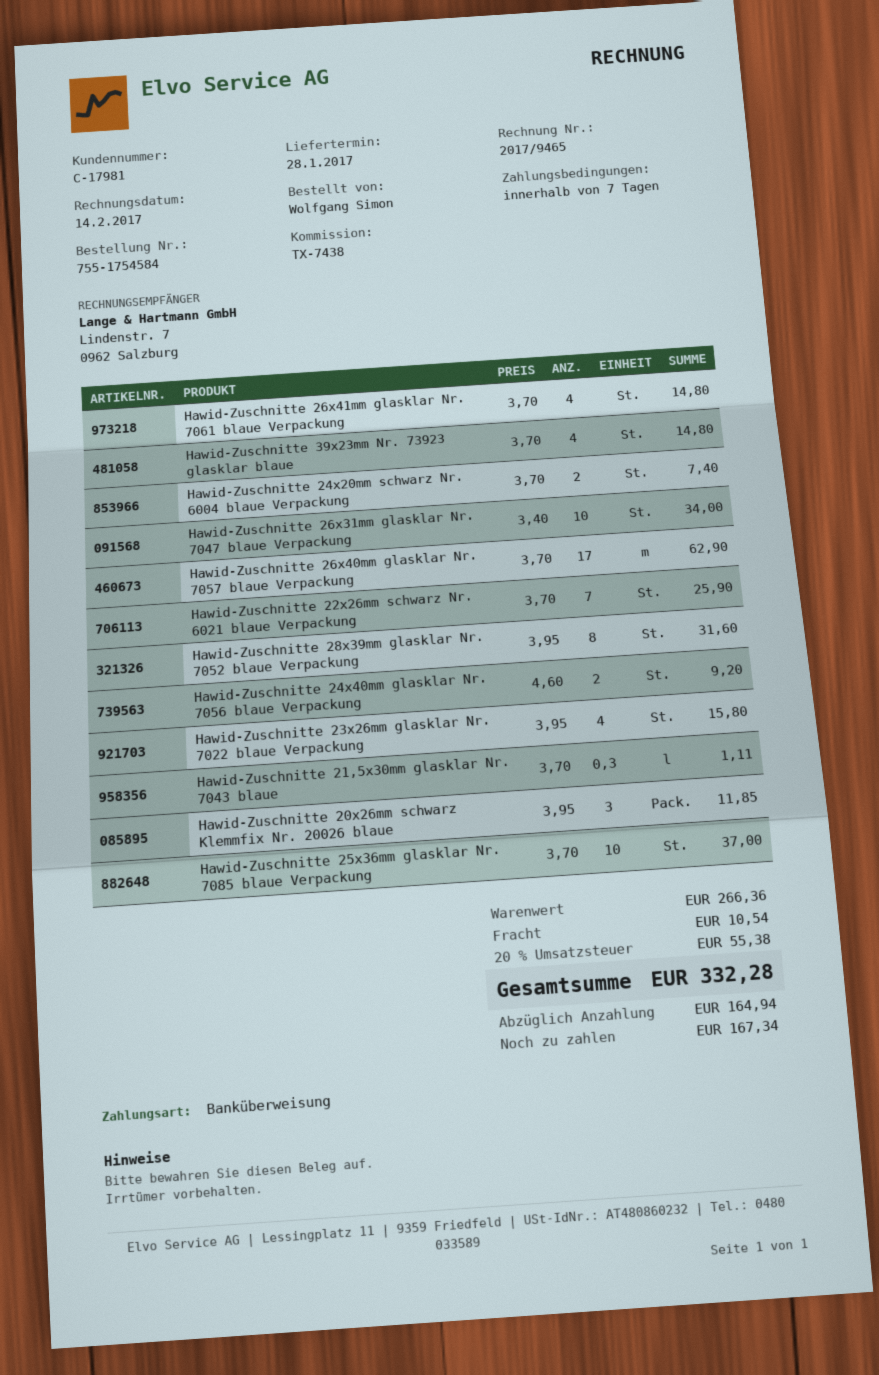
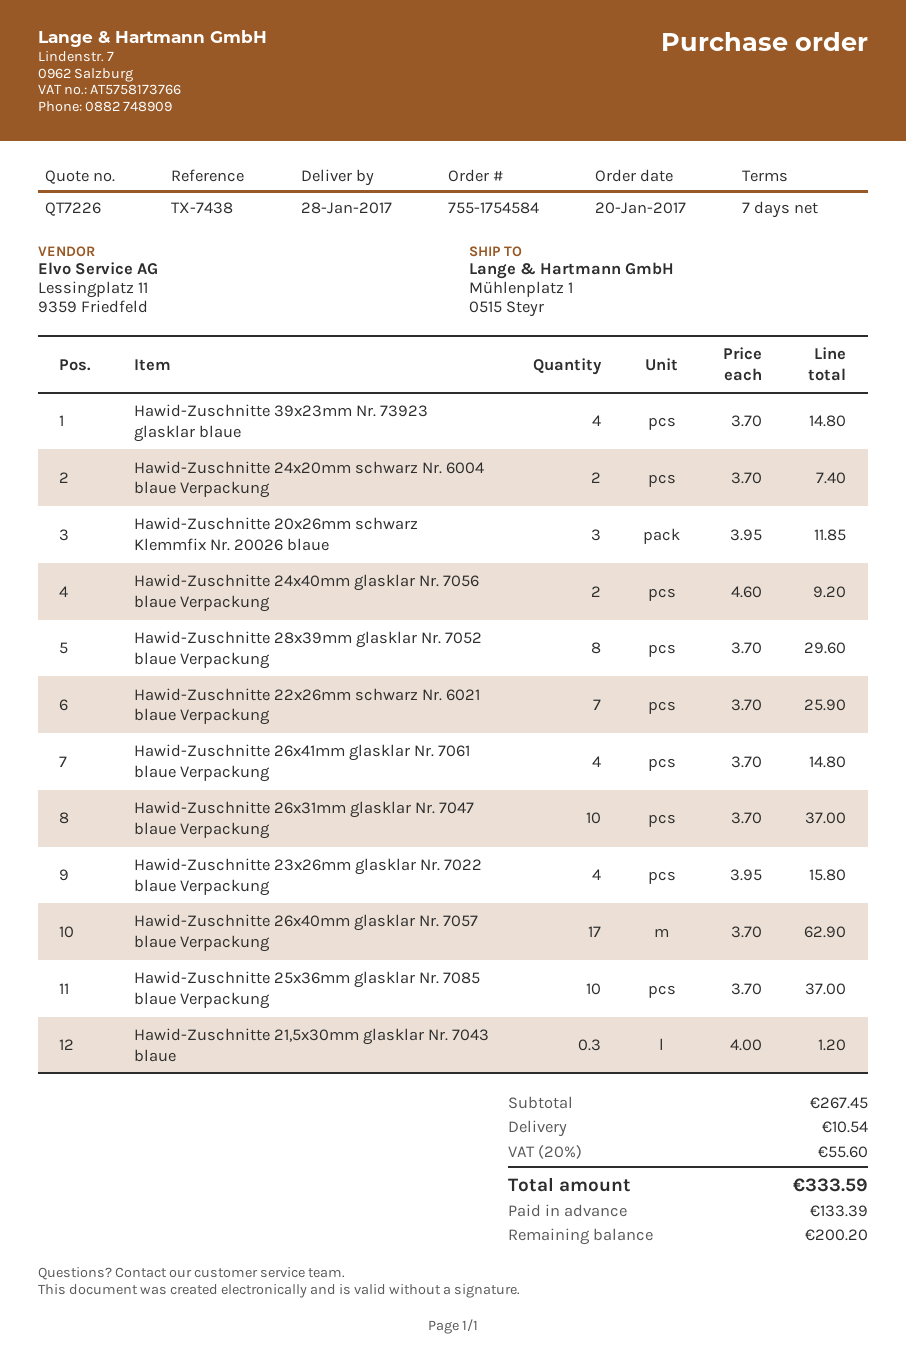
Hawid-Zuschnitte 26x31mm glasklar Nr. 7047 blaue Verpackung: 10 x 3.40 = 34.00 -> 10 x 3.70 = 37.00
Hawid-Zuschnitte 28x39mm glasklar Nr. 7052 blaue Verpackung: 8 x 3.95 = 31.60 -> 8 x 3.70 = 29.60
Hawid-Zuschnitte 21,5x30mm glasklar Nr. 7043 blaue: 0.3 x 3.70 = 1.11 -> 0.3 x 4.00 = 1.20
subtotal: 266.36 -> 267.45
tax: 20% = 55.38 -> 20% = 55.60
total: 332.28 -> 333.59
deposit: 164.94 -> 133.39
balance: 167.34 -> 200.20

